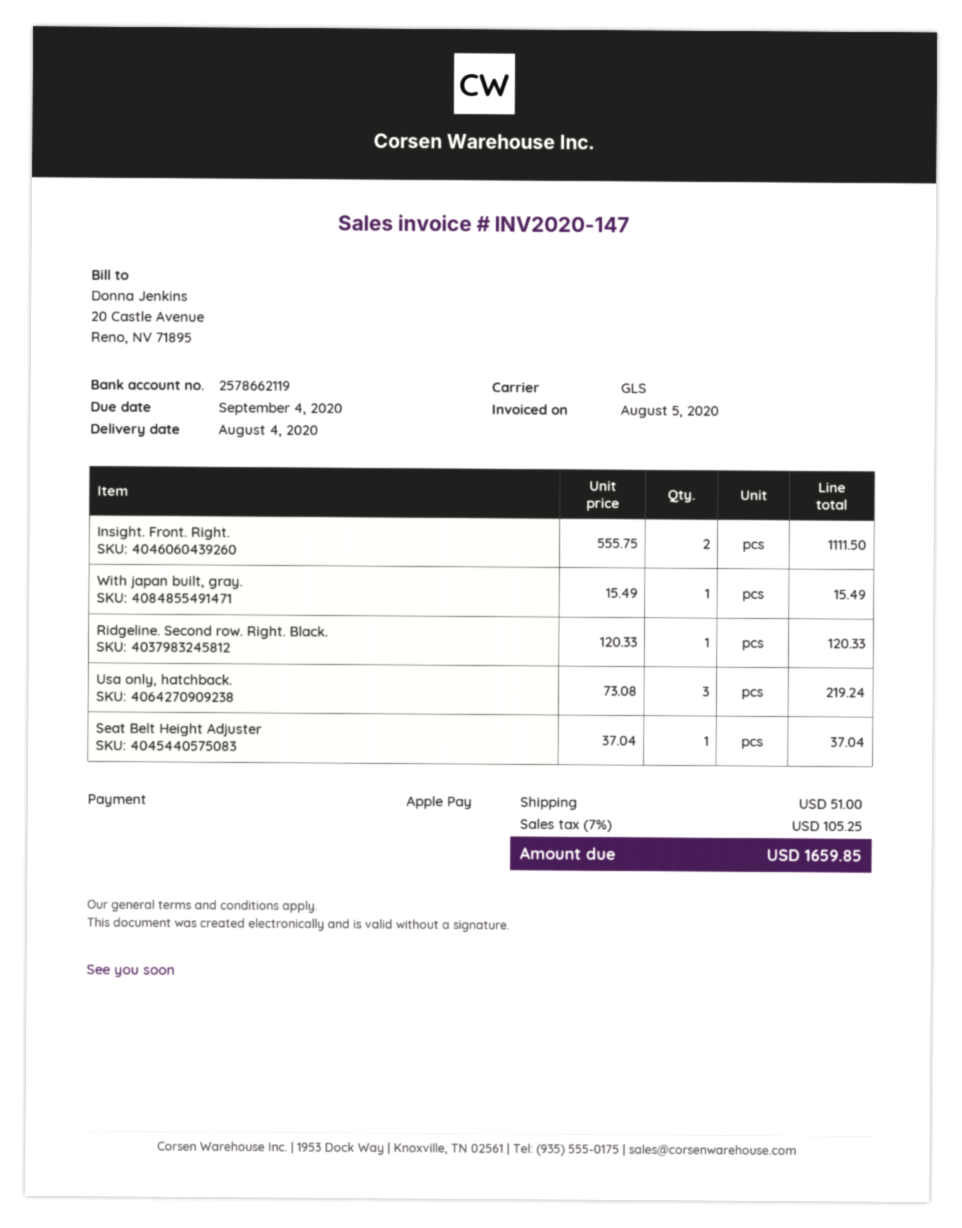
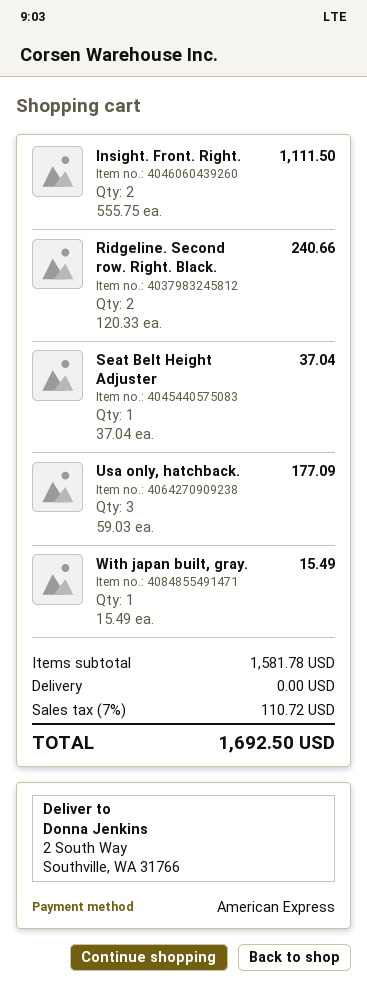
payment method: Apple Pay -> American Express
Ridgeline. Second row. Right. Black.: 1 x 120.33 = 120.33 -> 2 x 120.33 = 240.66
Usa only, hatchback.: 3 x 73.08 = 219.24 -> 3 x 59.03 = 177.09
shipping: 51.00 -> 0.00
tax: 7% = 105.25 -> 7% = 110.72
total: 1659.85 -> 1692.50

